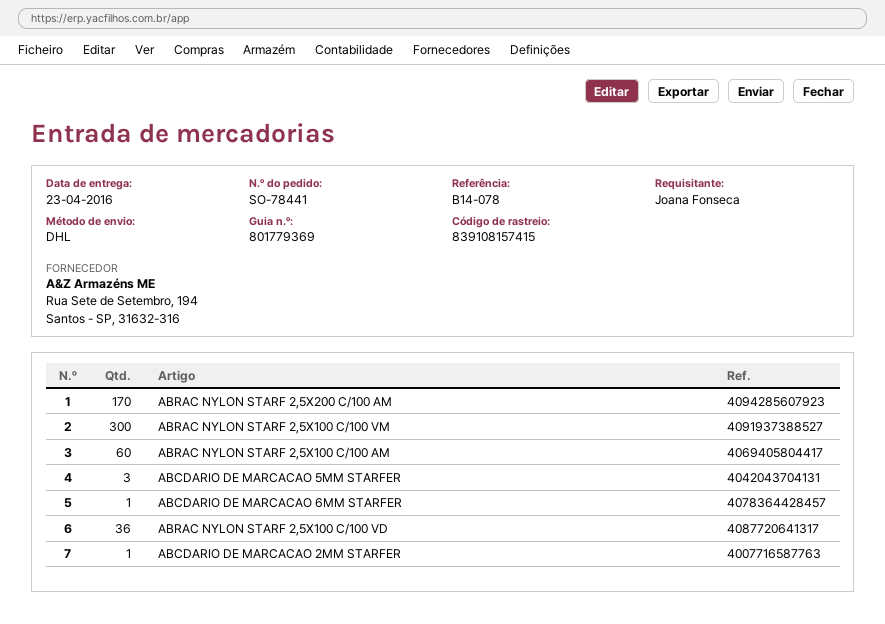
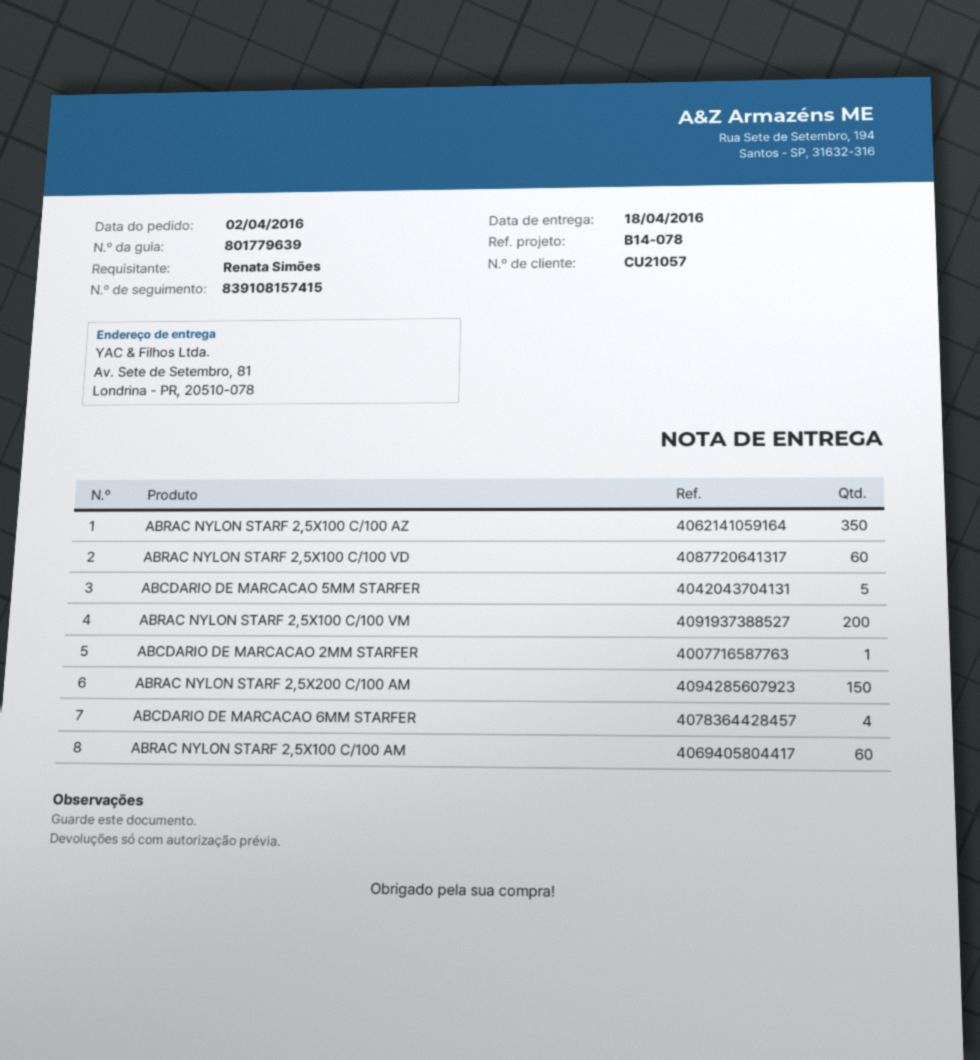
delivery note number: 801779369 -> 801779639
delivery date: 2016-04-23 -> 2016-04-18
ordered by: Joana Fonseca -> Renata Simões
ABRAC NYLON STARF 2,5X200 C/100 AM: 170 -> 150
ABRAC NYLON STARF 2,5X100 C/100 VM: 300 -> 200
ABCDARIO DE MARCACAO 5MM STARFER: 3 -> 5
ABCDARIO DE MARCACAO 6MM STARFER: 1 -> 4
ABRAC NYLON STARF 2,5X100 C/100 VD: 36 -> 60
ABRAC NYLON STARF 2,5X100 C/100 AZ: none -> 350

